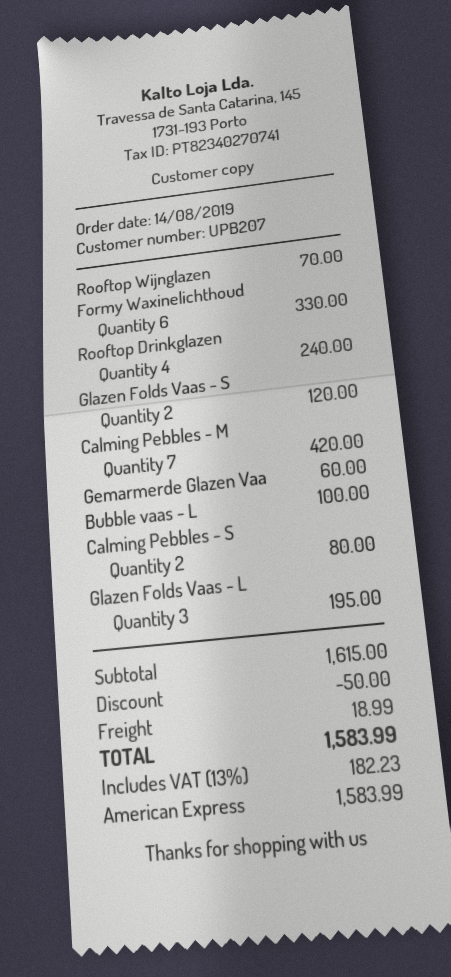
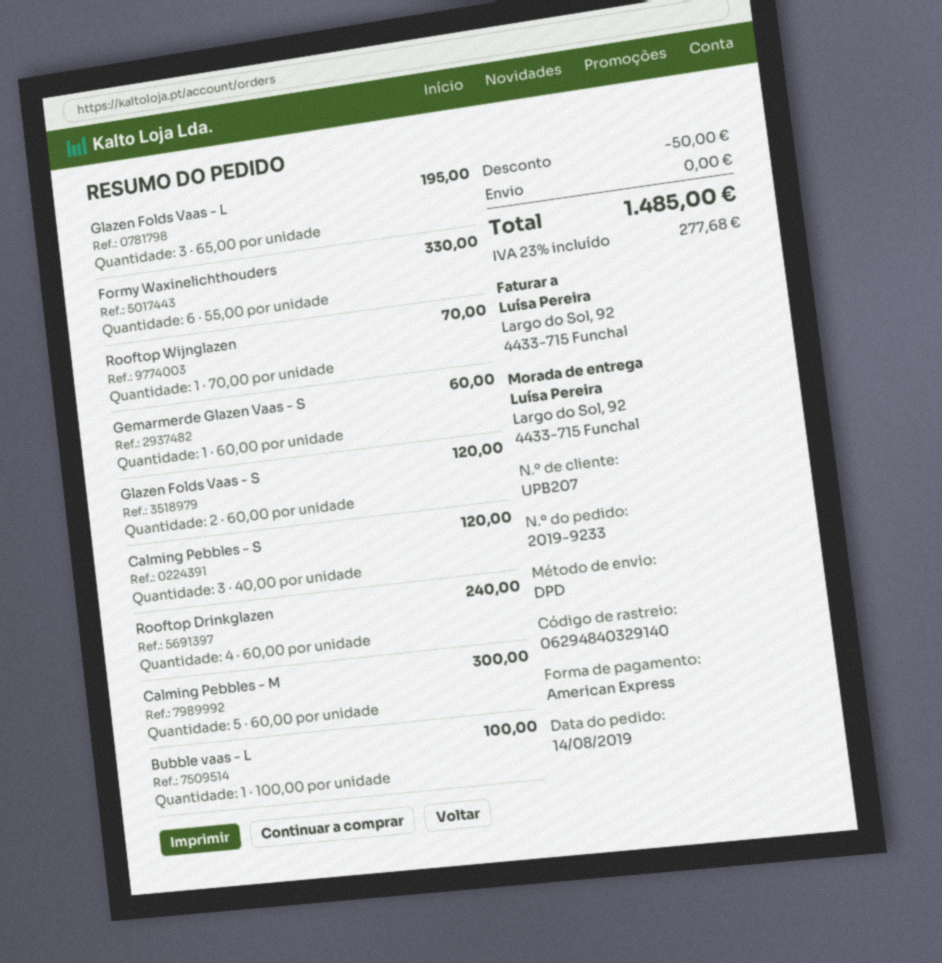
Calming Pebbles - M: 7 for 420.00 -> 5 for 300.00
Calming Pebbles - S: 2 for 80.00 -> 3 for 120.00
shipping: 18.99 -> 0.00
tax: 13% = 182.23 -> 23% = 277.68
total: 1583.99 -> 1485.00

